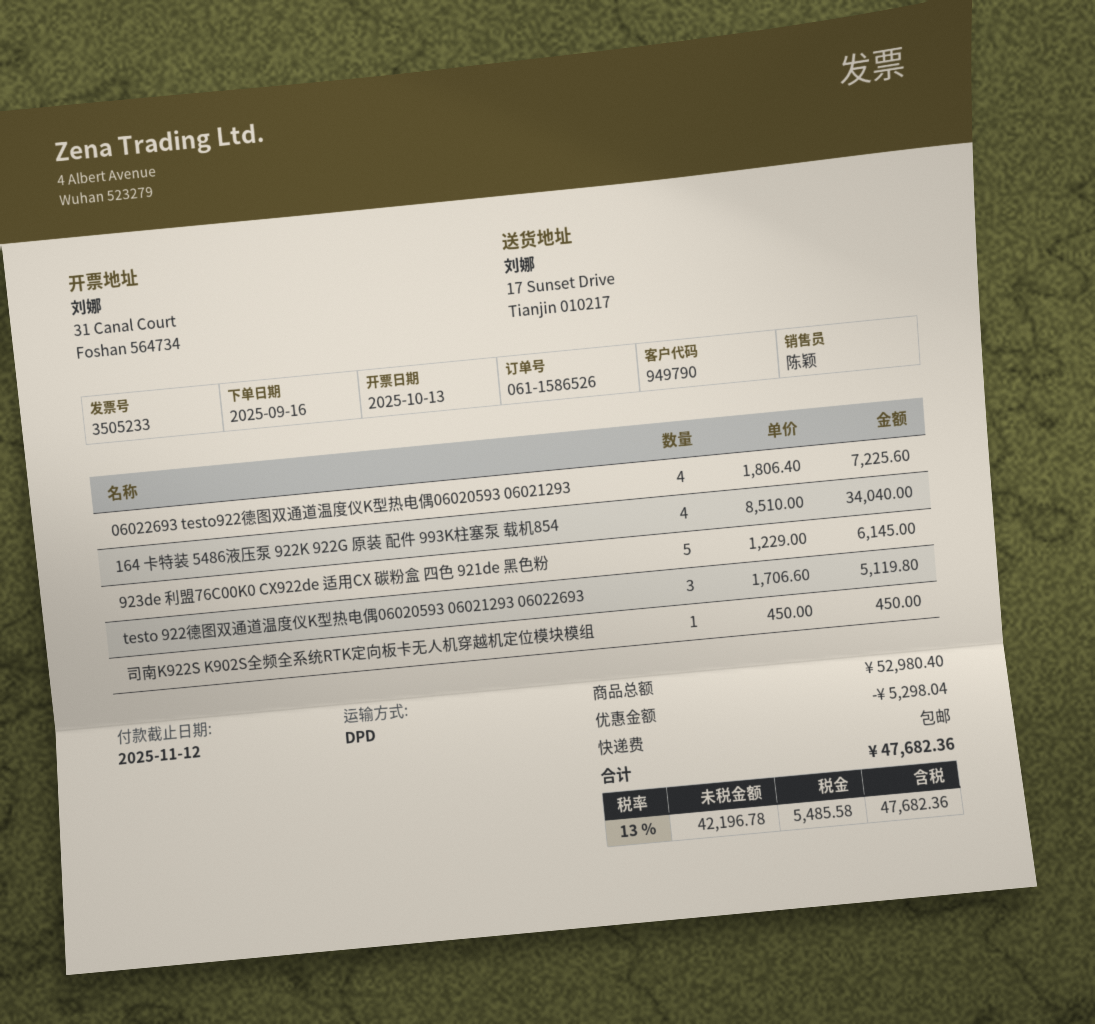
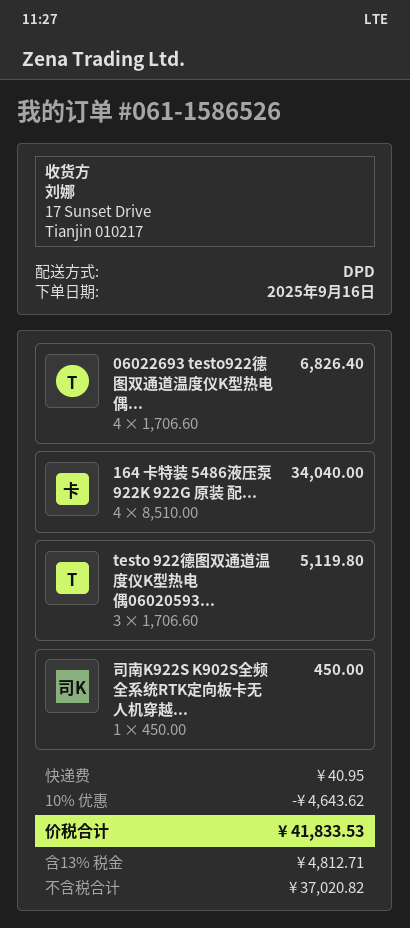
06022693 testo922德图双通道温度仪K型热电偶06020593 06021293: 4 x 1806.40 = 7225.60 -> 4 x 1706.60 = 6826.40
923de 利盟76C00K0 CX922de 适用CX 碳粉盒 四色 921de 黑色粉: 5 x 1229.00 = 6145.00 -> none
discount: 5298.04 -> 4643.62
shipping: 0.00 -> 40.95
net: 42196.78 -> 37020.82
tax: 13% = 5485.58 -> 13% = 4812.71
total: 47682.36 -> 41833.53

